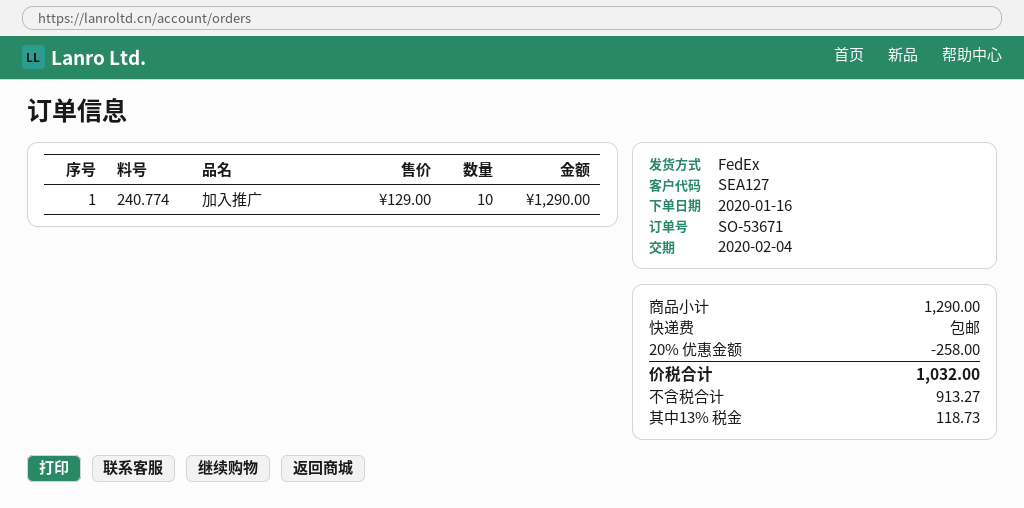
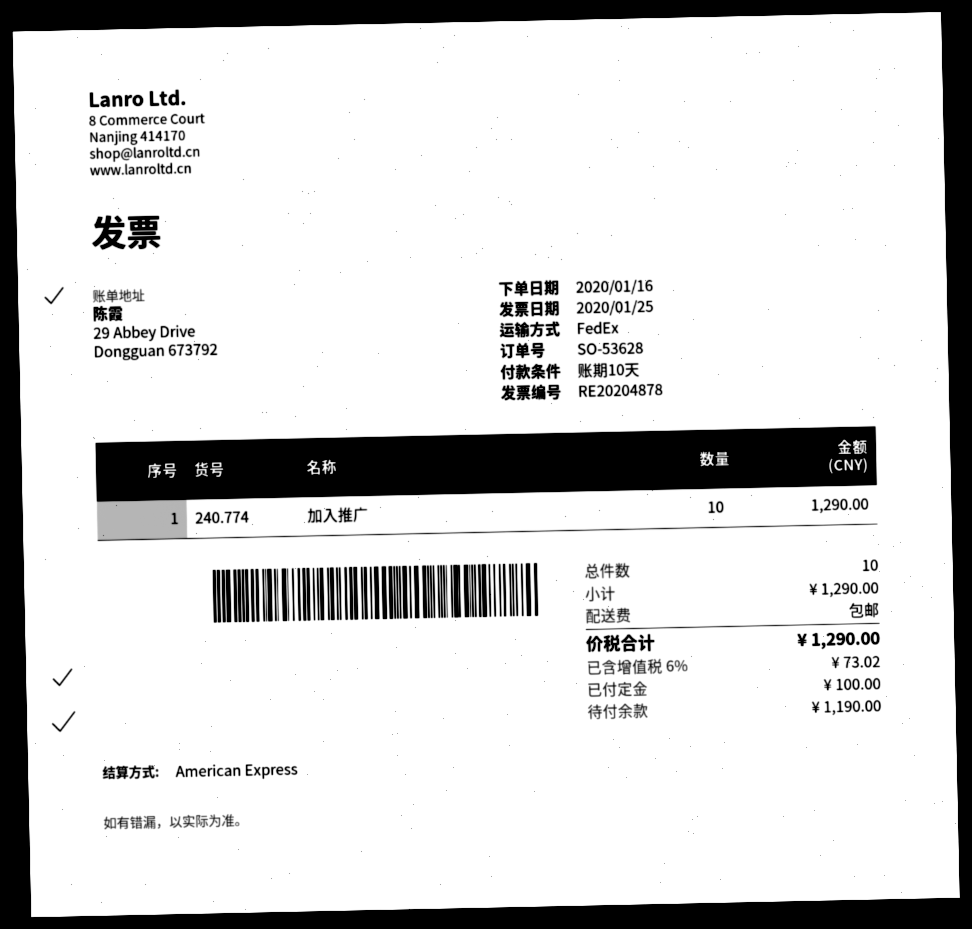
order number: SO-53671 -> SO-53628
discount: 20% = 258.00 -> none
tax: 13% = 118.73 -> 6% = 73.02
total: 1032.00 -> 1290.00

